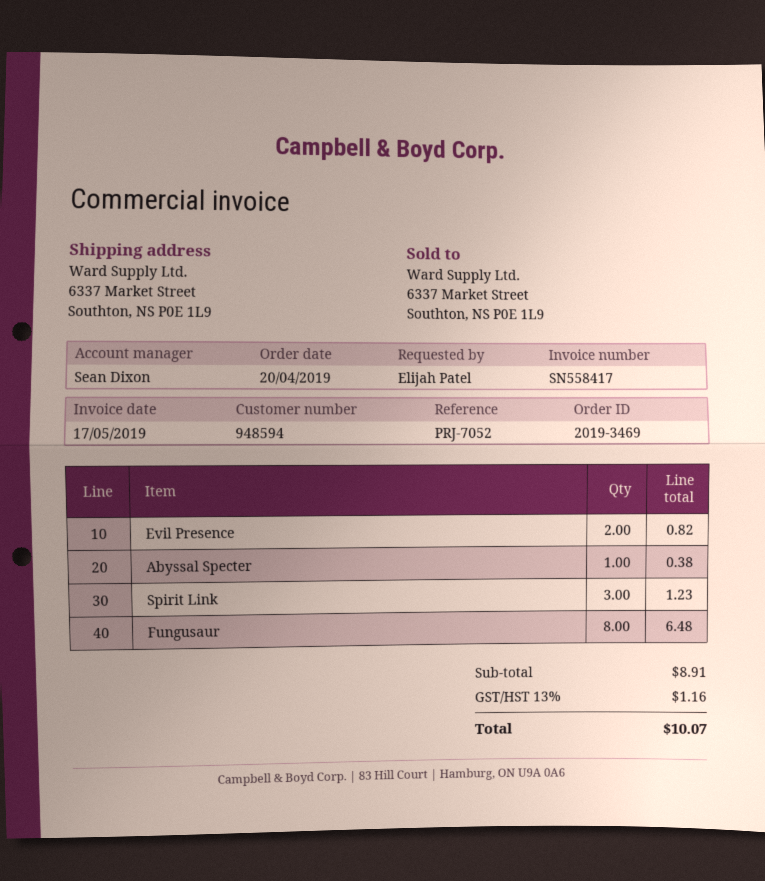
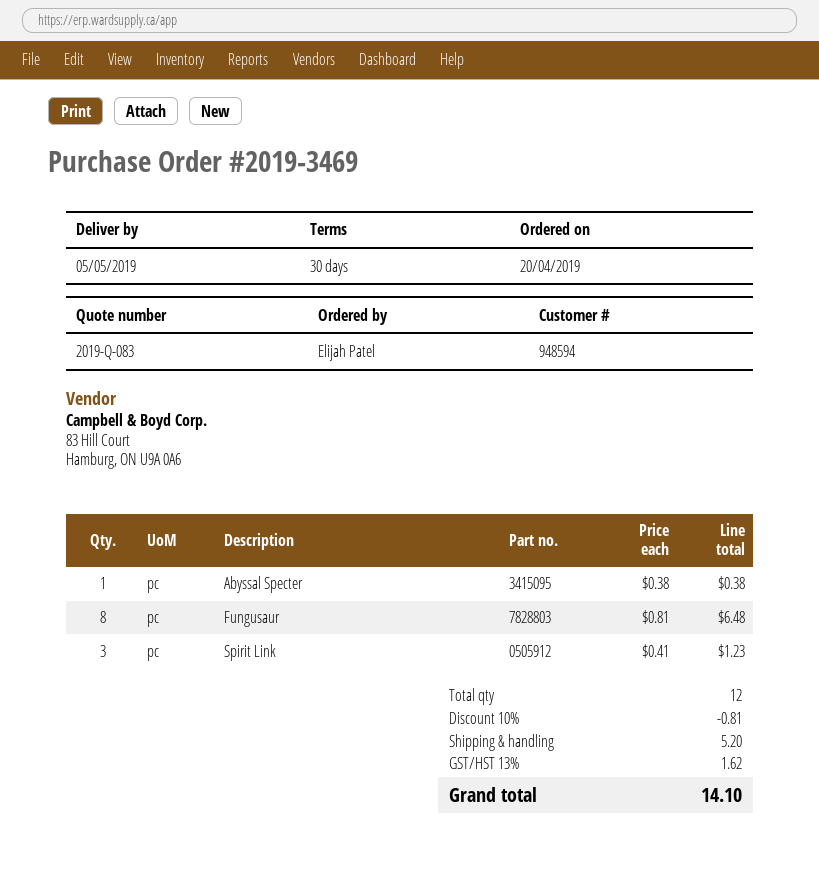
Evil Presence: 2 for 0.82 -> none
discount: none -> 10% = 0.81
shipping: none -> 5.20
tax: 13% = 1.16 -> 13% = 1.62
total: 10.07 -> 14.10

